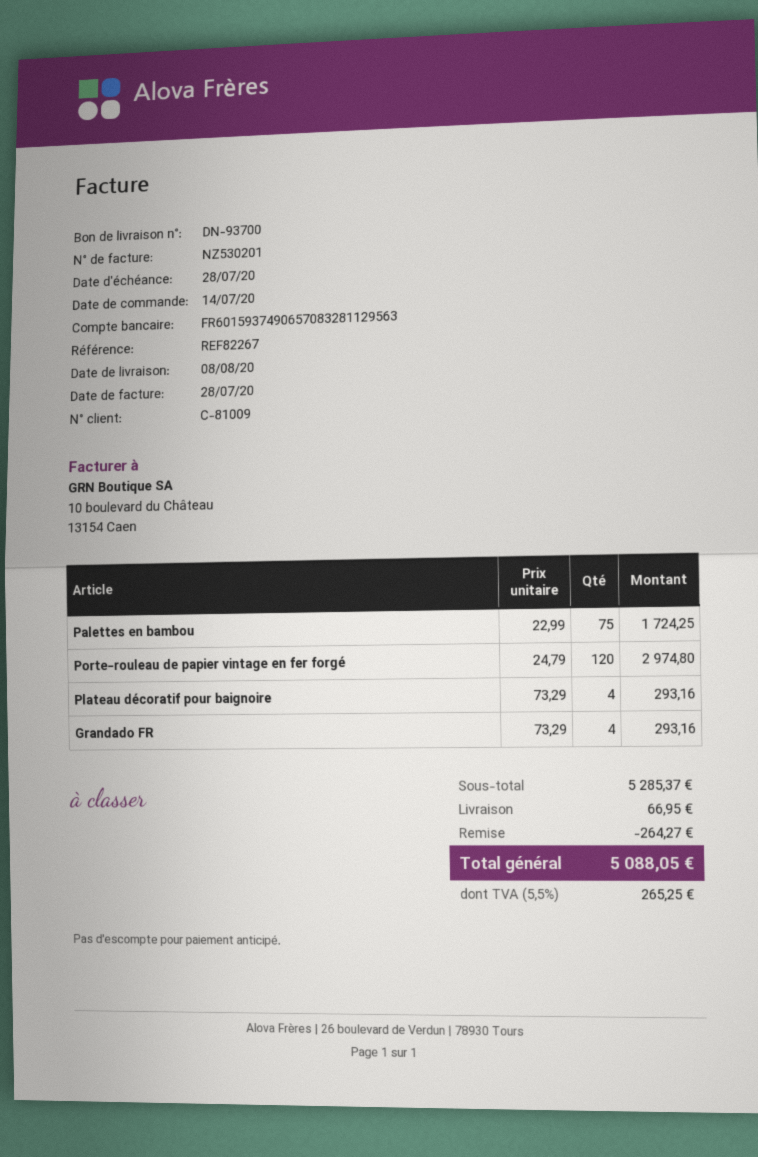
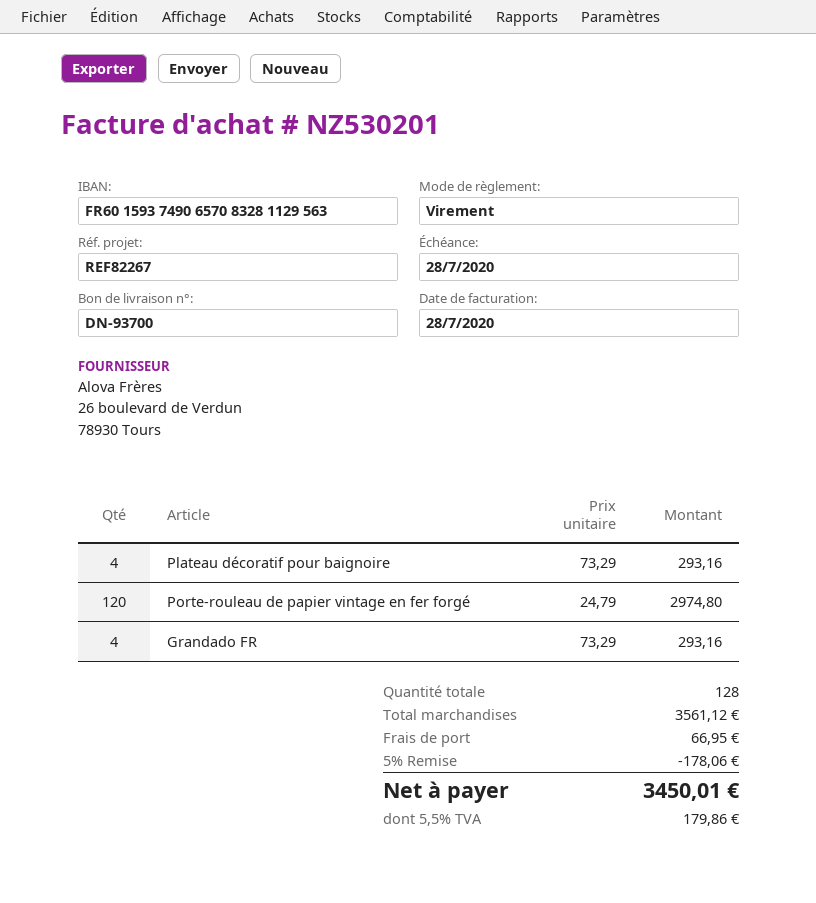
Palettes en bambou: 75 x 22.99 = 1724.25 -> none
subtotal: 5285.37 -> 3561.12
discount: 264.27 -> 178.06
tax: 5.5% = 265.25 -> 5.5% = 179.86
total: 5088.05 -> 3450.01

